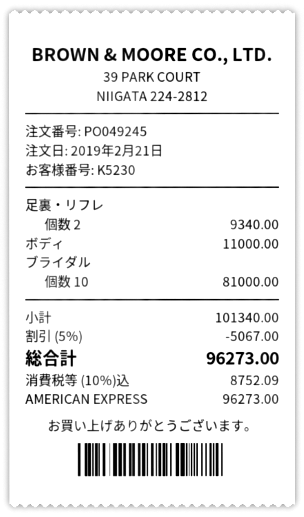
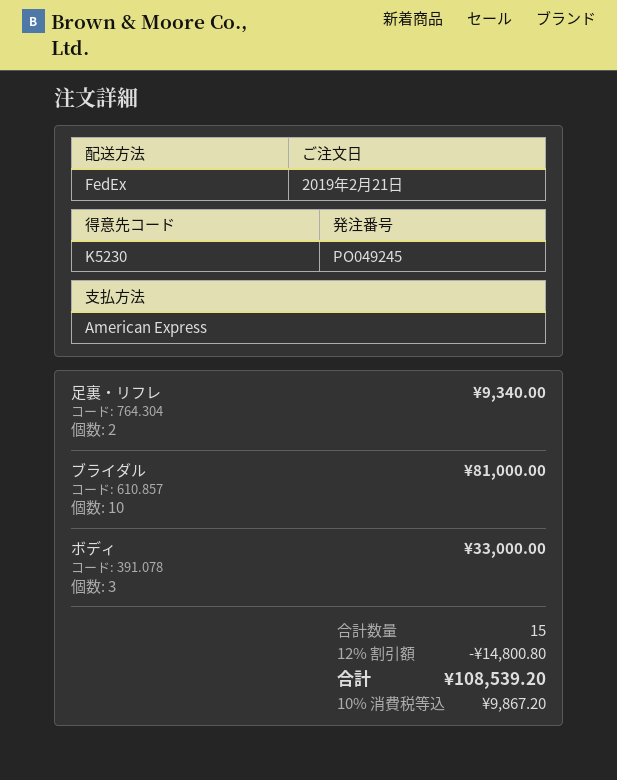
ボディ: 1 for 11000.00 -> 3 for 33000.00
discount: 5% = 5067.00 -> 12% = 14800.80
tax: 10% = 8752.09 -> 10% = 9867.20
total: 96273.00 -> 108539.20

